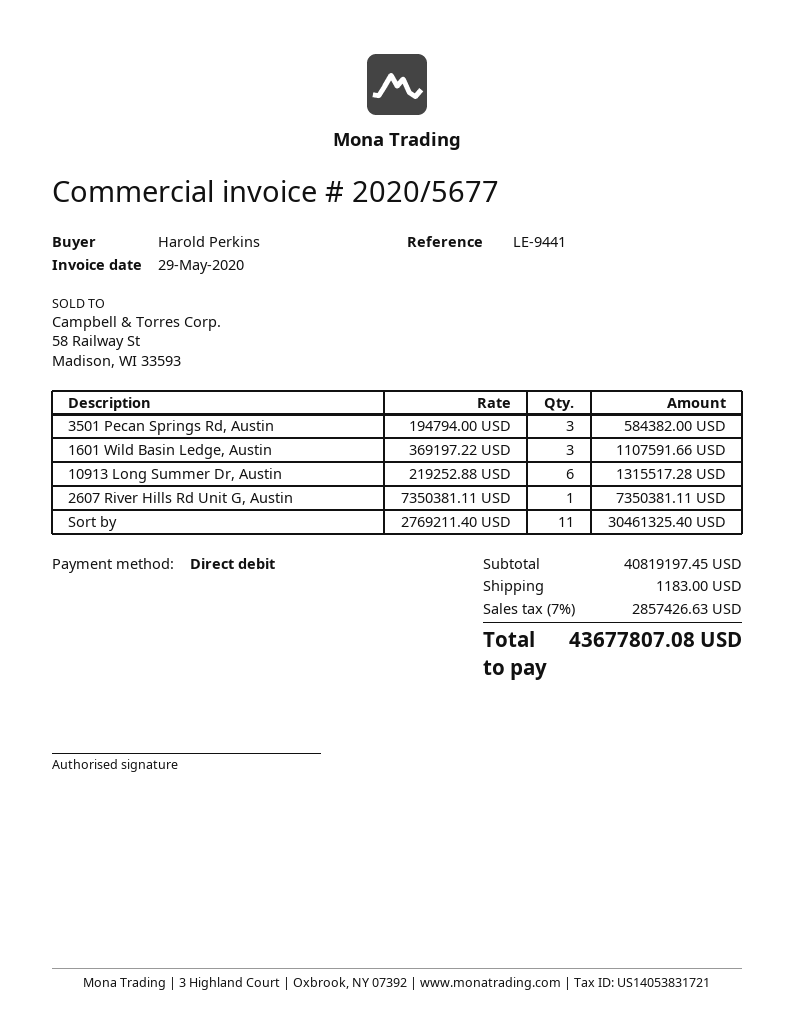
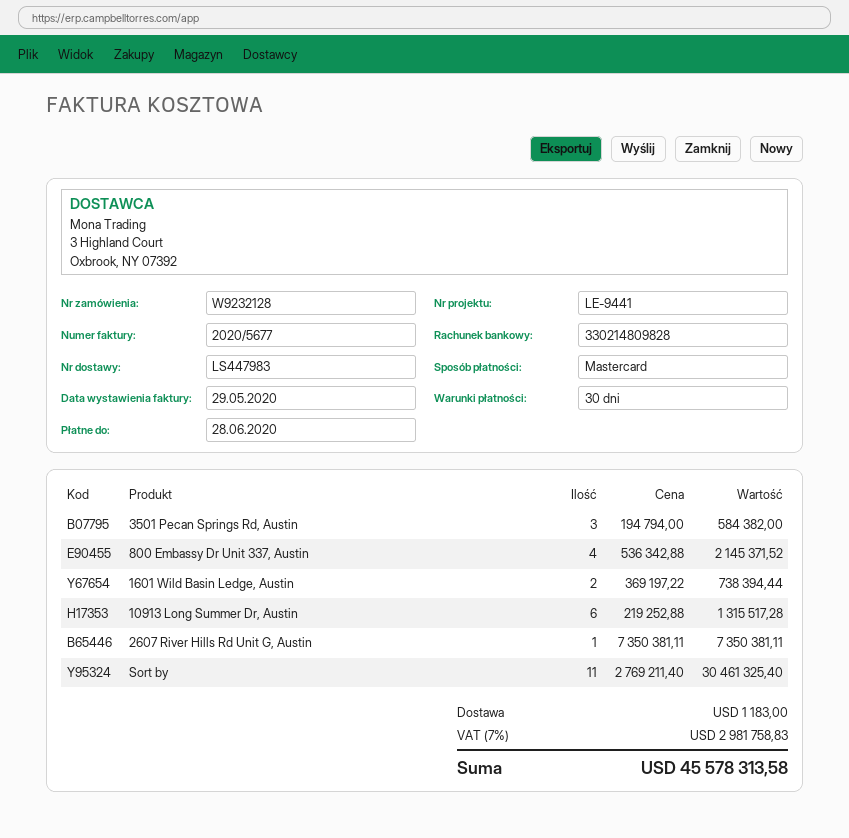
payment method: direct debit -> Mastercard
1601 Wild Basin Ledge, Austin: 3 x 369197.22 = 1107591.66 -> 2 x 369197.22 = 738394.44
800 Embassy Dr Unit 337, Austin: none -> 4 x 536342.88 = 2145371.52
tax: 7% = 2857426.63 -> 7% = 2981758.83
total: 43677807.08 -> 45578313.58

